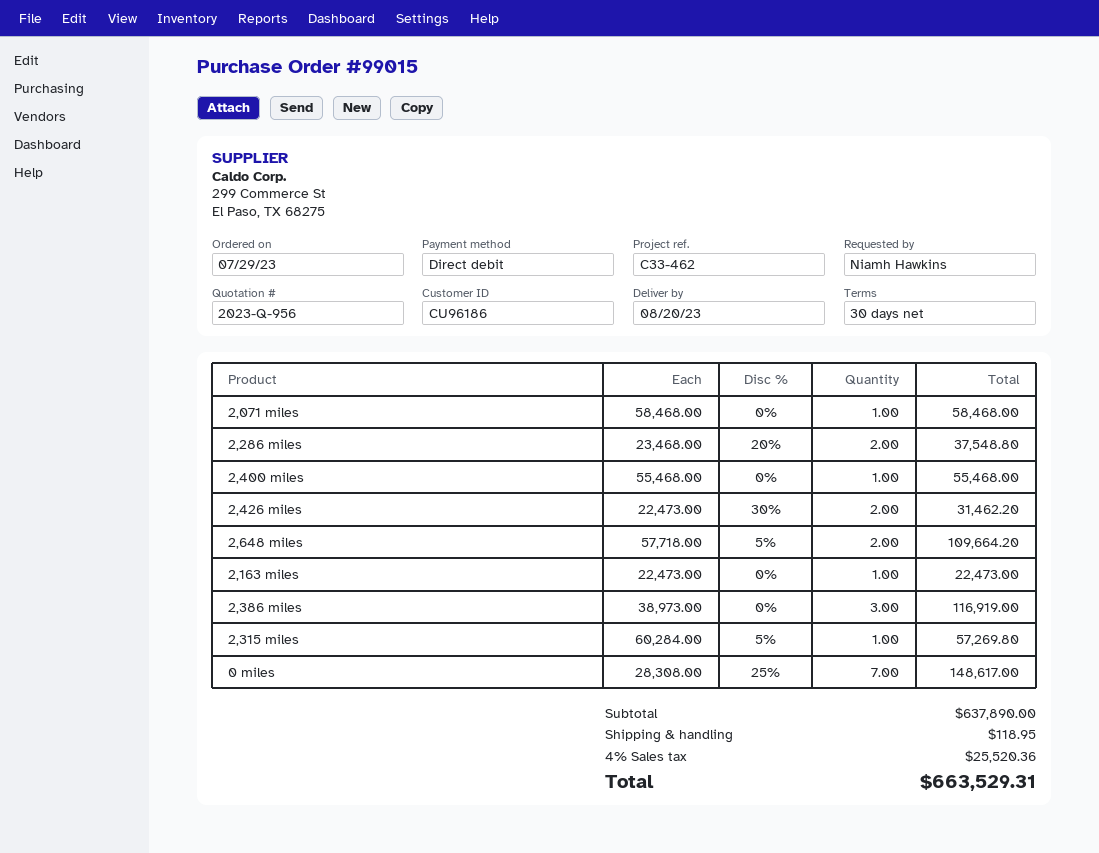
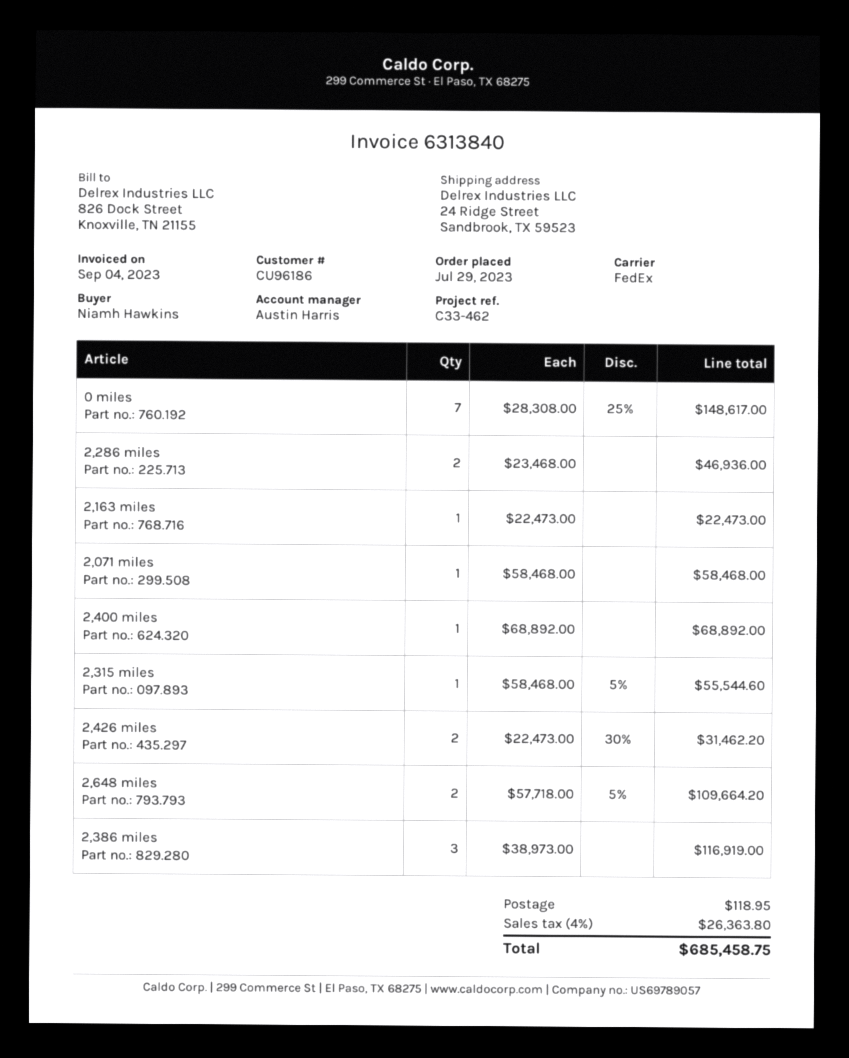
2,286 miles: 2 x 23468.00 - 20% = 37548.80 -> 2 x 23468.00 = 46936.00
2,400 miles: 1 x 55468.00 = 55468.00 -> 1 x 68892.00 = 68892.00
2,315 miles: 1 x 60284.00 - 5% = 57269.80 -> 1 x 58468.00 - 5% = 55544.60
tax: 4% = 25520.36 -> 4% = 26363.80
total: 663529.31 -> 685458.75

